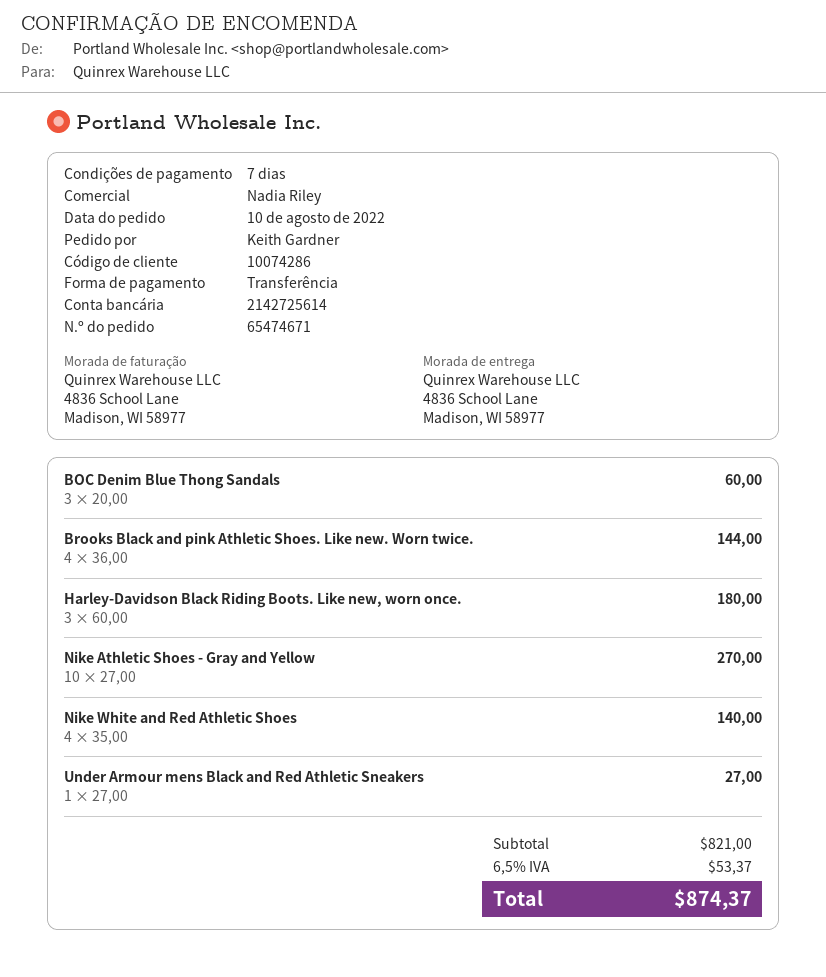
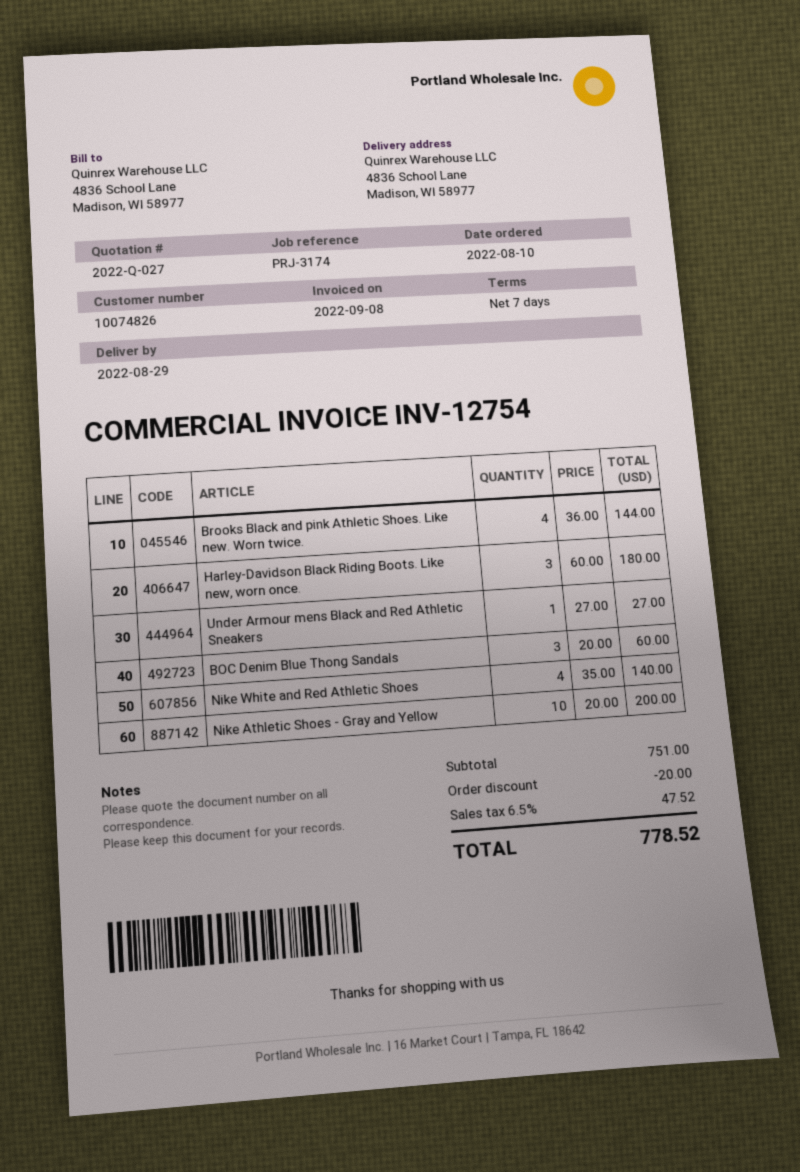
customer number: 10074286 -> 10074826
Nike Athletic Shoes - Gray and Yellow: 10 x 27.00 = 270.00 -> 10 x 20.00 = 200.00
subtotal: 821.00 -> 751.00
discount: none -> 20.00
tax: 6.5% = 53.37 -> 6.5% = 47.52
total: 874.37 -> 778.52

